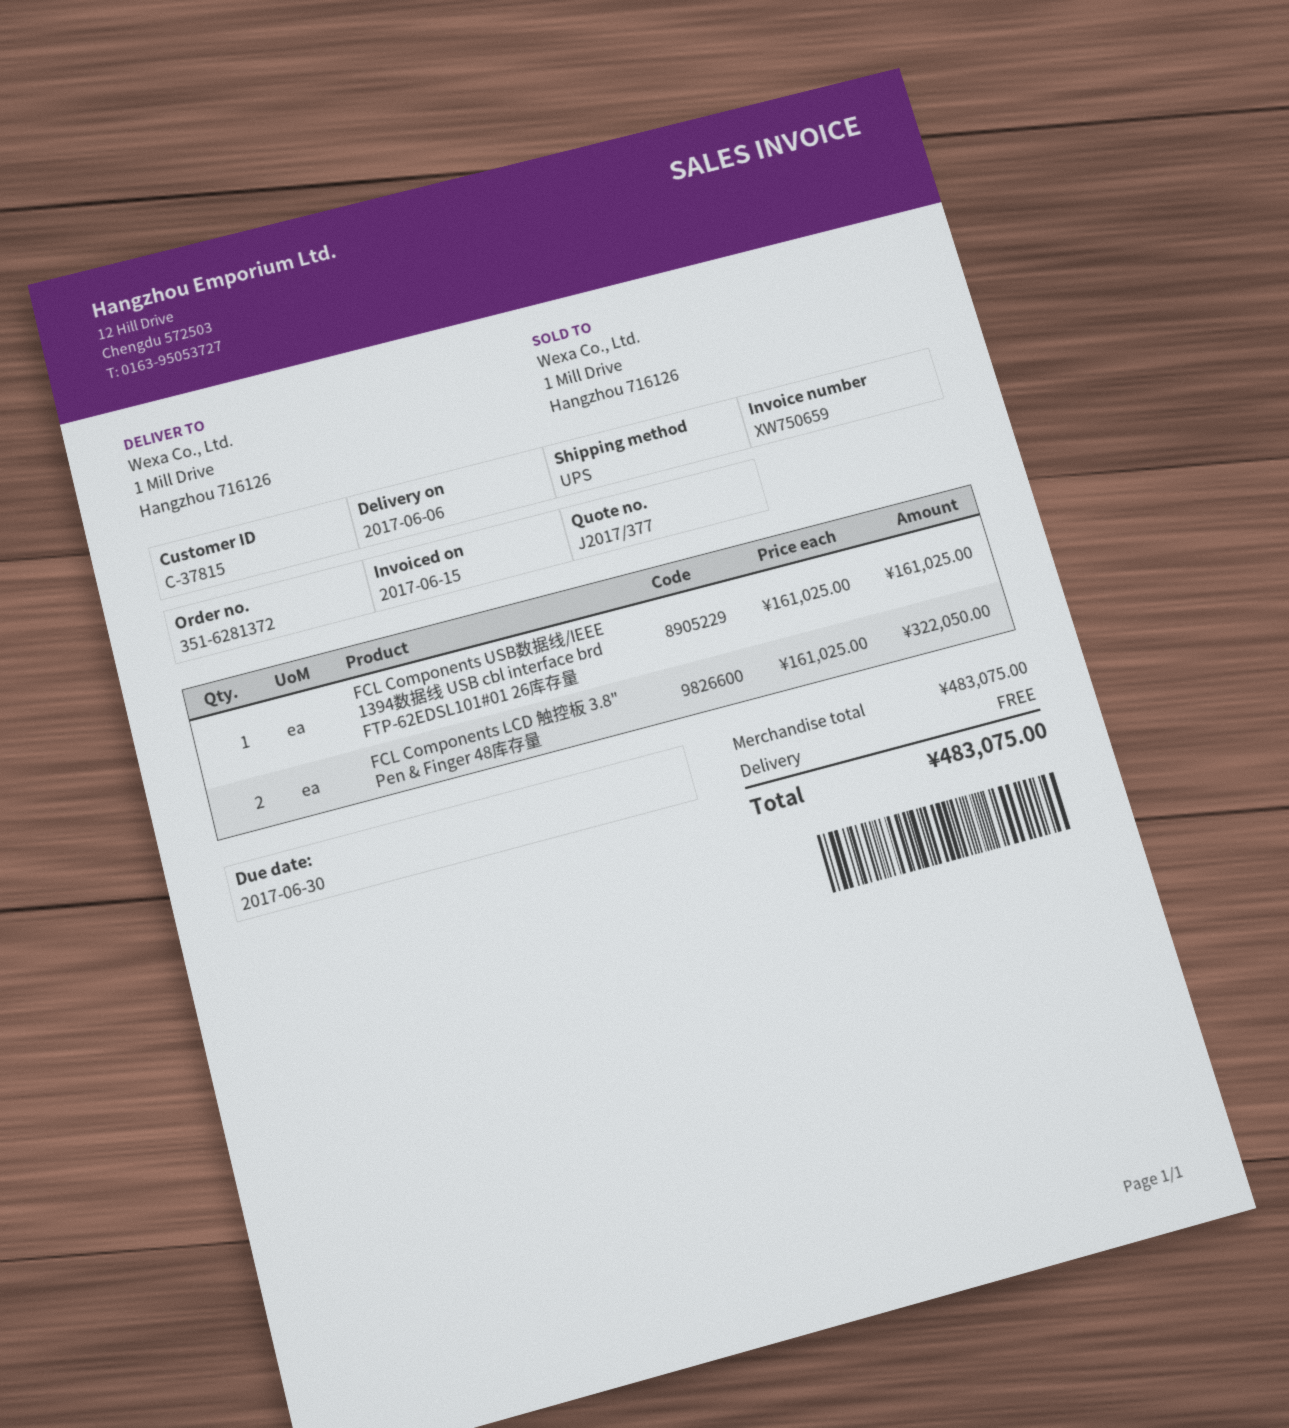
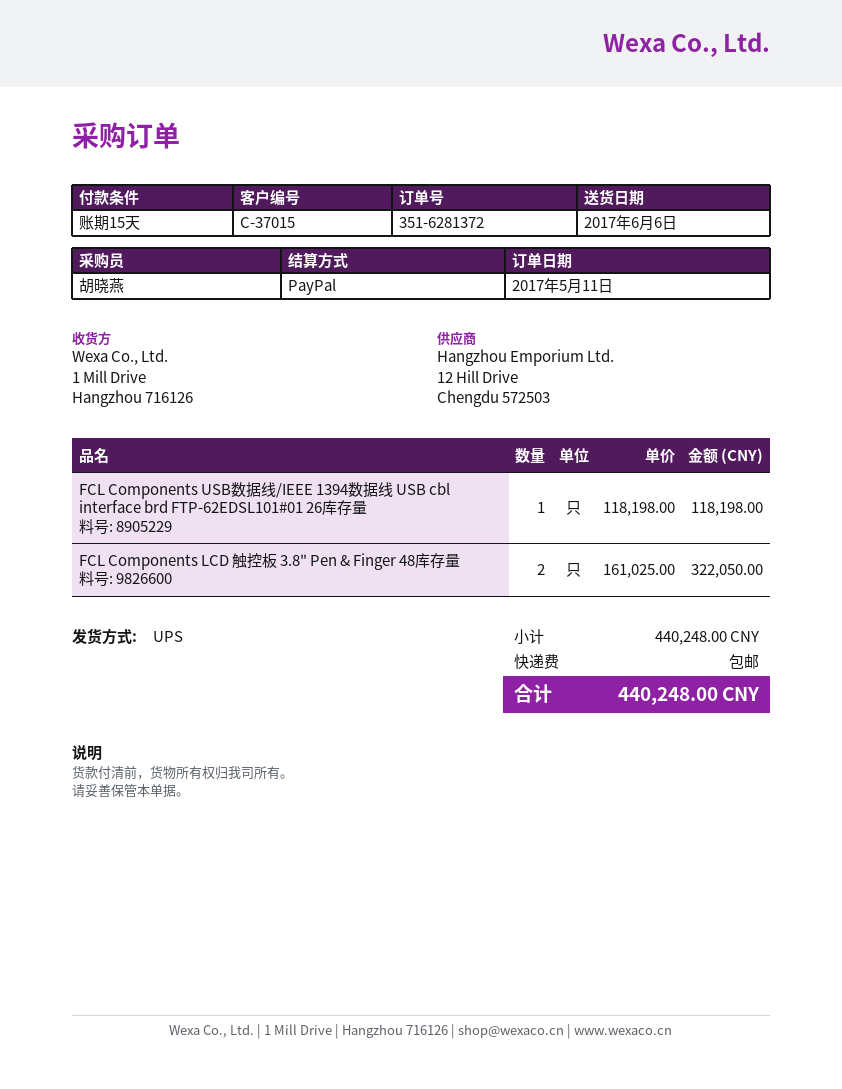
customer number: C-37815 -> C-37015
FCL Components USB数据线/IEEE 1394数据线 USB cbl interface brd FTP-62EDSL101#01 26库存量: 1 x 161025.00 = 161025.00 -> 1 x 118198.00 = 118198.00
subtotal: 483075.00 -> 440248.00
total: 483075.00 -> 440248.00

